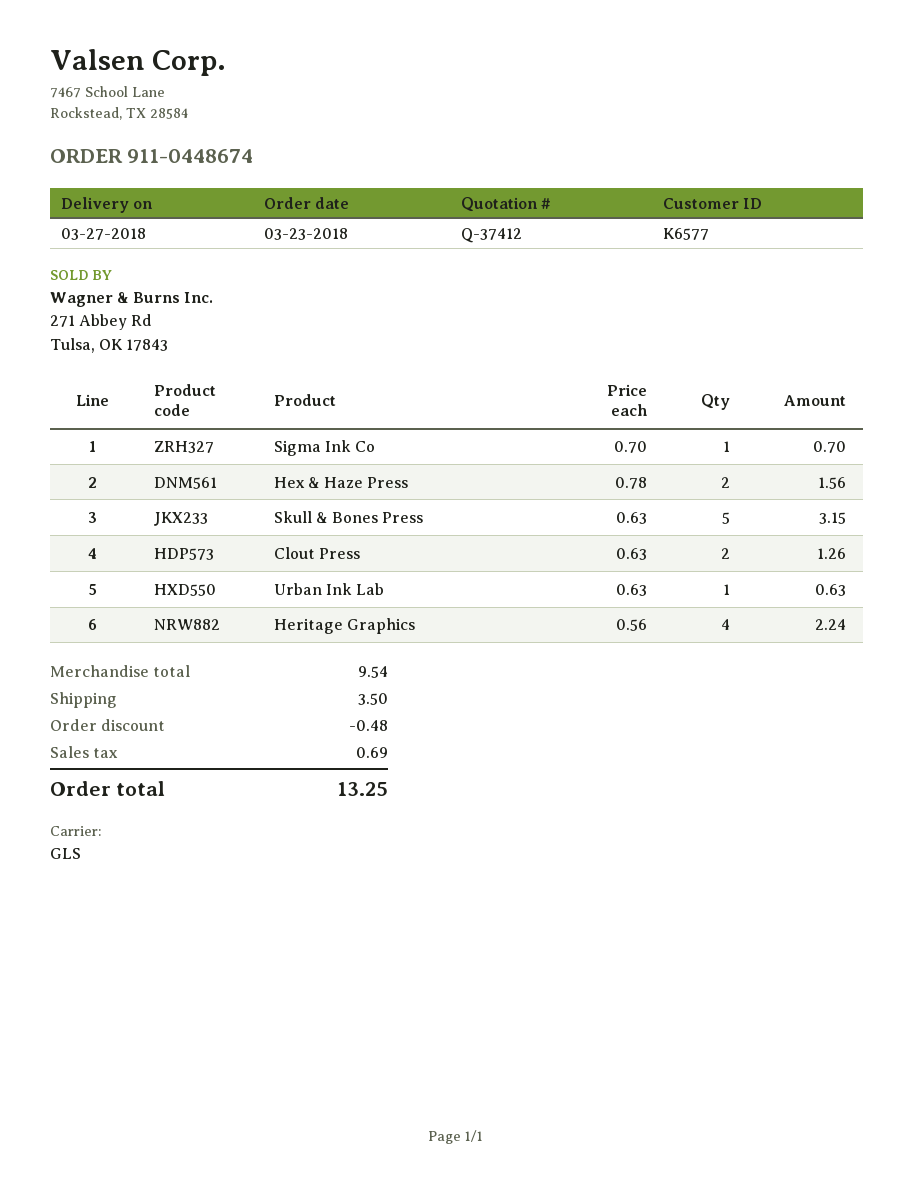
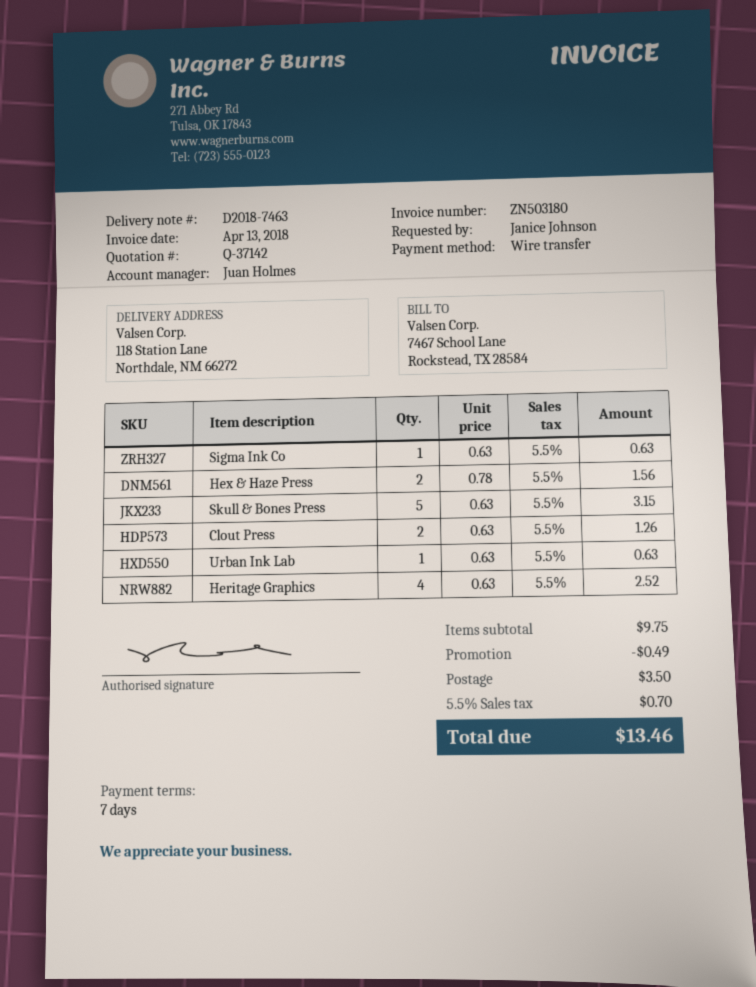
quote number: Q-37412 -> Q-37142
Sigma Ink Co: 1 x 0.70 = 0.70 -> 1 x 0.63 = 0.63
Heritage Graphics: 4 x 0.56 = 2.24 -> 4 x 0.63 = 2.52
subtotal: 9.54 -> 9.75
discount: 0.48 -> 0.49
tax: 0.69 -> 0.70
total: 13.25 -> 13.46

